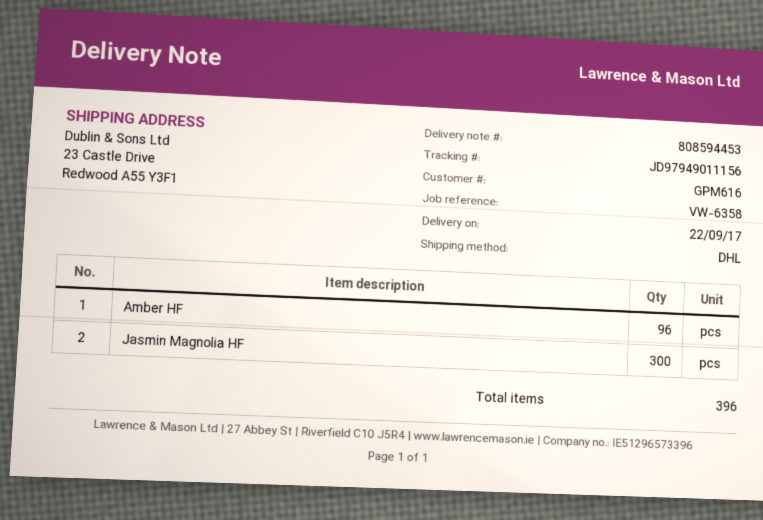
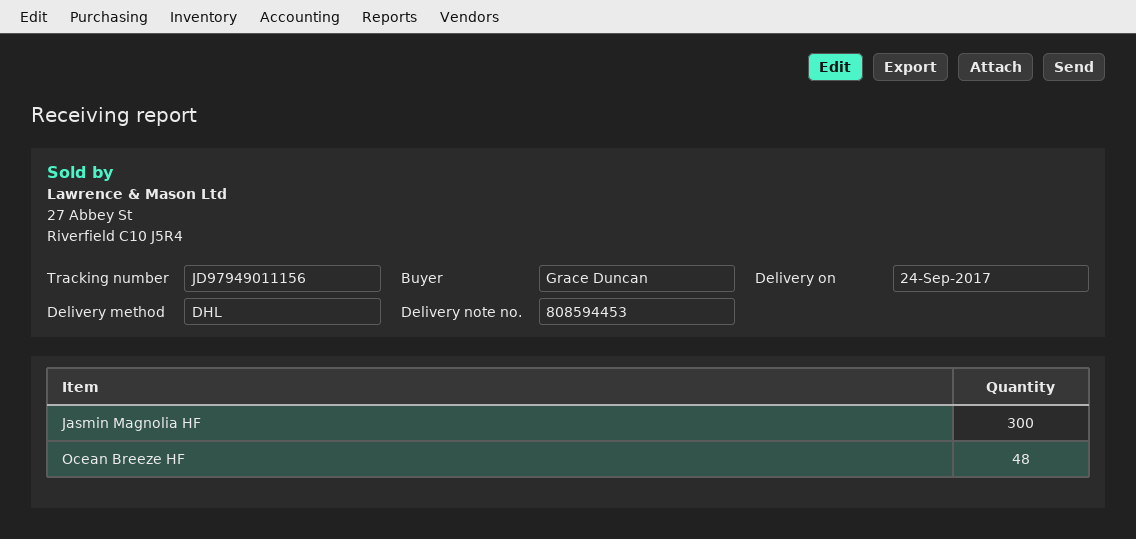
delivery date: 2017-09-22 -> 2017-09-24
Amber HF: 96 -> none
Ocean Breeze HF: none -> 48

